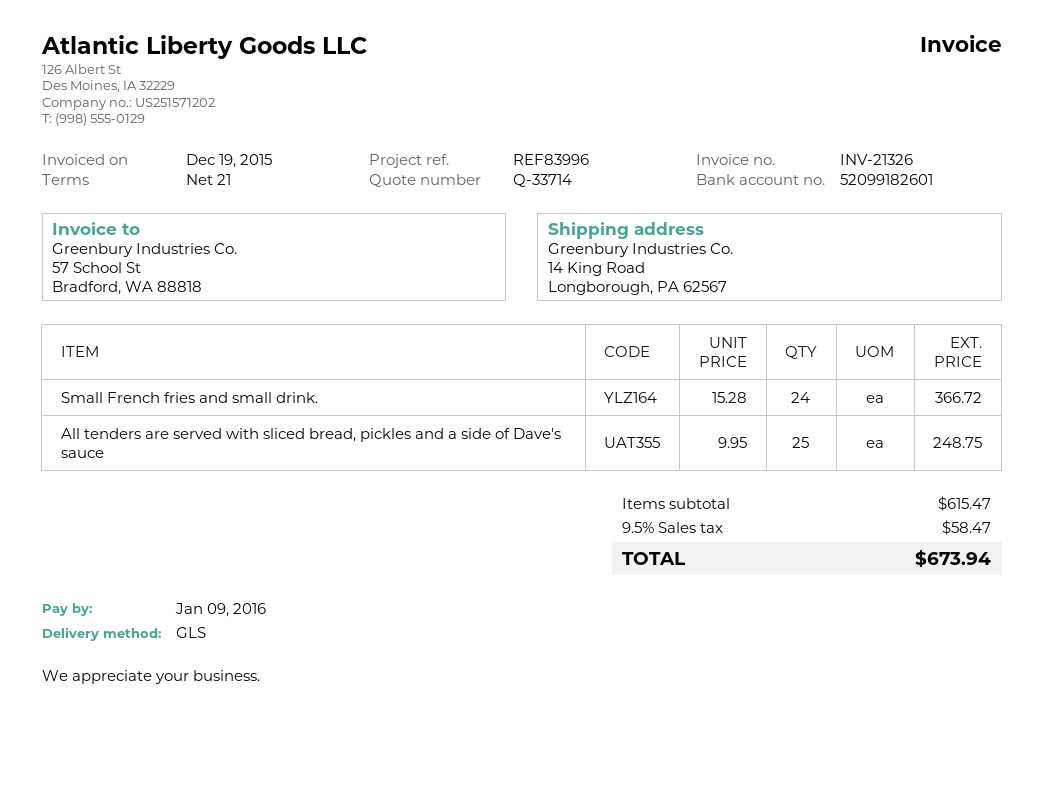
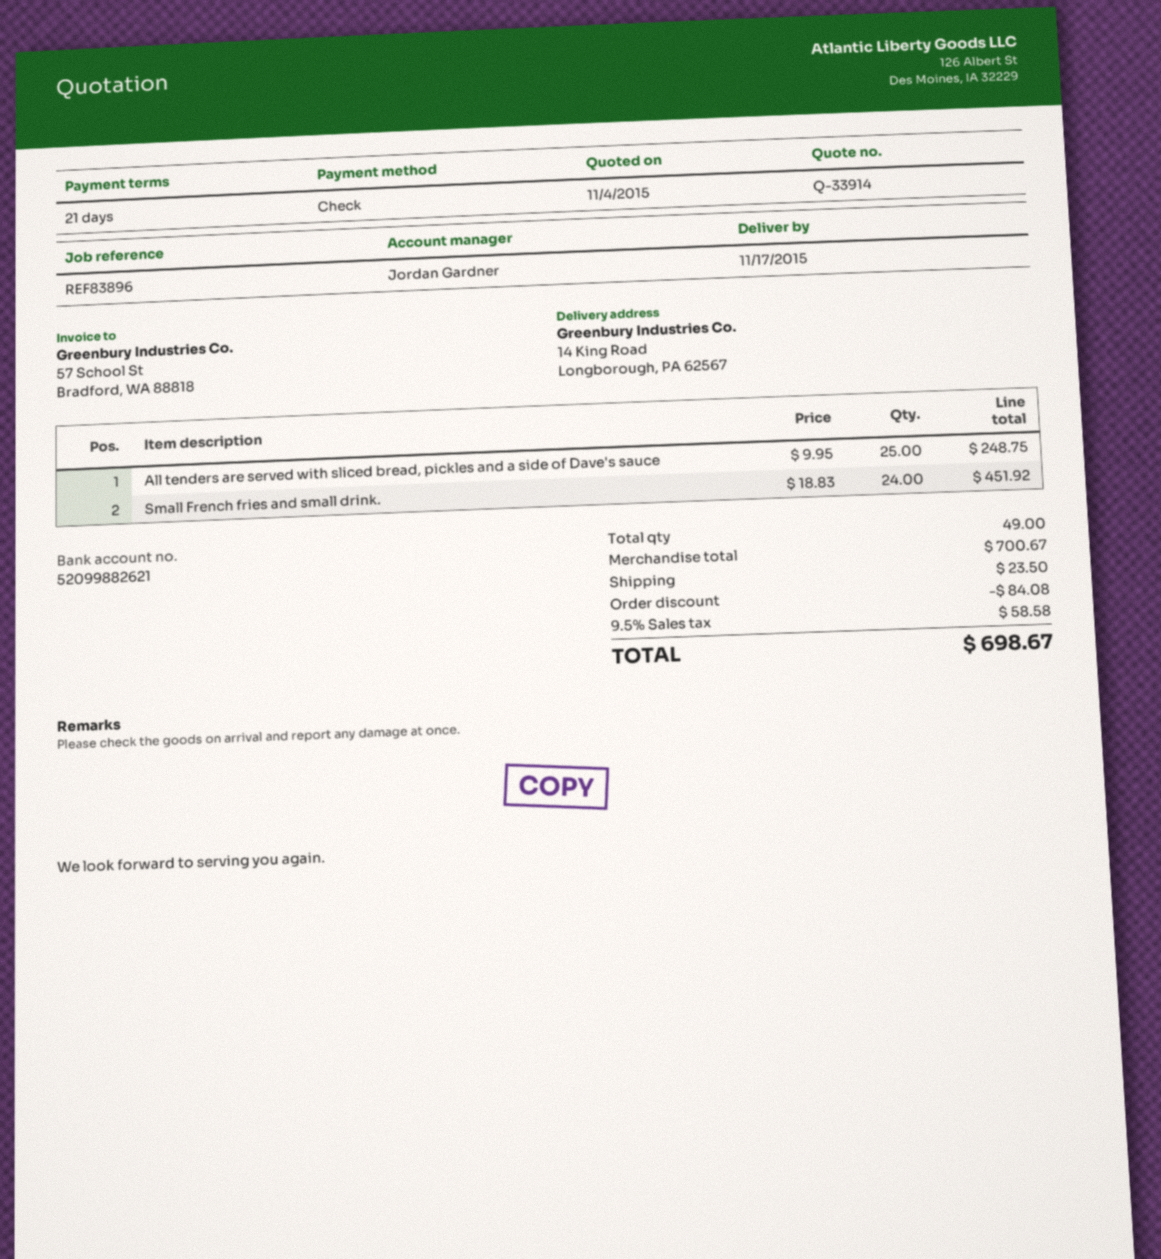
quote number: Q-33714 -> Q-33914
reference: REF83996 -> REF83896
bank account: 52099182601 -> 52099882621
Small French fries and small drink.: 24 x 15.28 = 366.72 -> 24 x 18.83 = 451.92
subtotal: 615.47 -> 700.67
discount: none -> 84.08
shipping: none -> 23.50
tax: 9.5% = 58.47 -> 9.5% = 58.58
total: 673.94 -> 698.67

